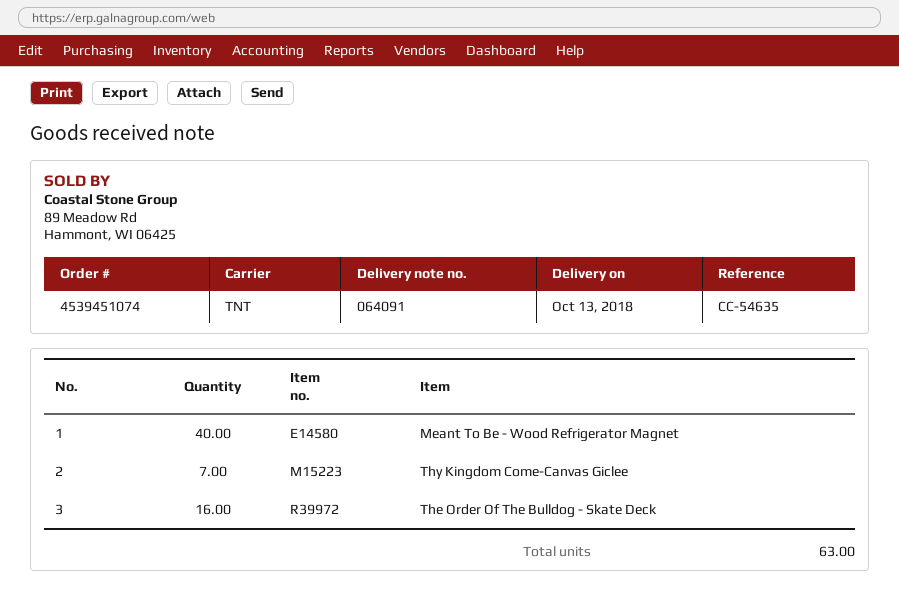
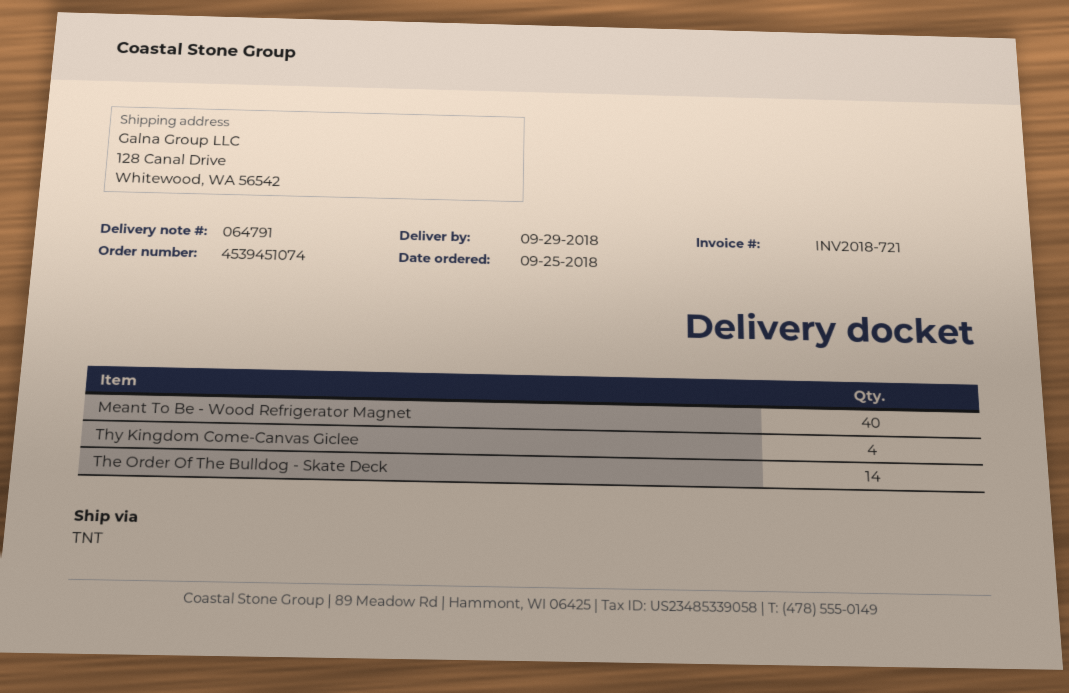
delivery note number: 064091 -> 064791
delivery date: 2018-10-13 -> 2018-09-29
Thy Kingdom Come-Canvas Giclee: 7 -> 4
The Order Of The Bulldog - Skate Deck: 16 -> 14

